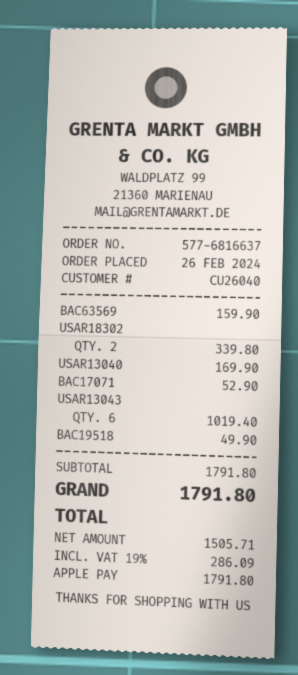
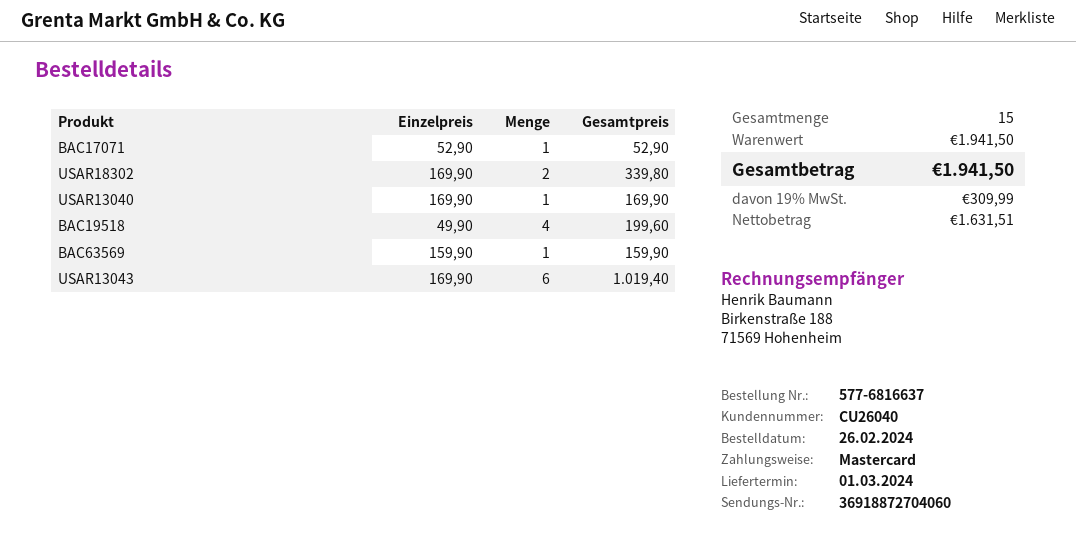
payment method: Apple Pay -> Mastercard
BAC19518: 1 for 49.90 -> 4 for 199.60
subtotal: 1791.80 -> 1941.50
net: 1505.71 -> 1631.51
tax: 19% = 286.09 -> 19% = 309.99
total: 1791.80 -> 1941.50

